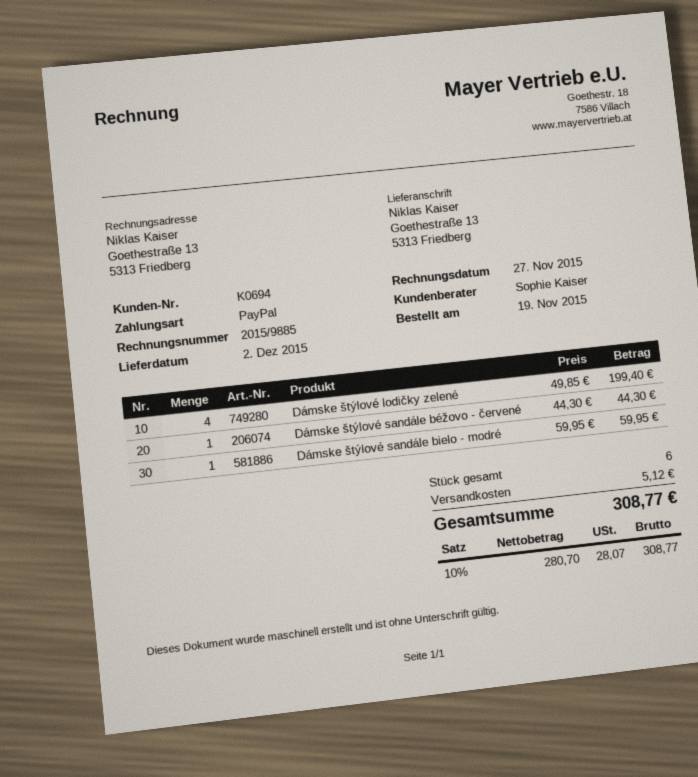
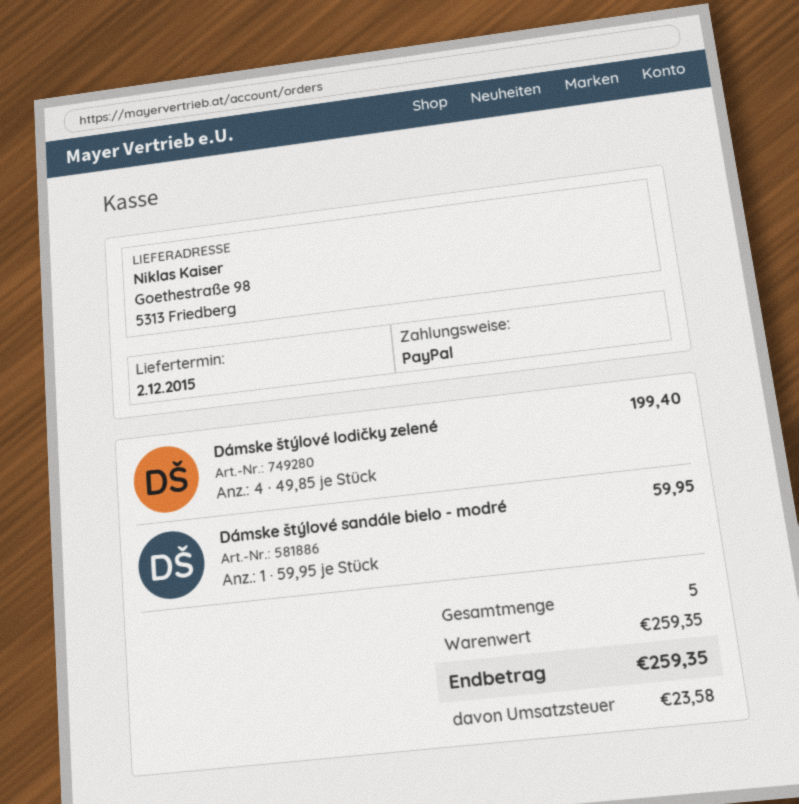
ship to: Goethestraße 13, 5313 Friedberg -> Goethestraße 98, 5313 Friedberg
Dámske štýlové sandále béžovo - červené: 1 x 44.30 = 44.30 -> none
total quantity: 6 -> 5
shipping: 5.12 -> none
tax: 28.07 -> 23.58
total: 308.77 -> 259.35

